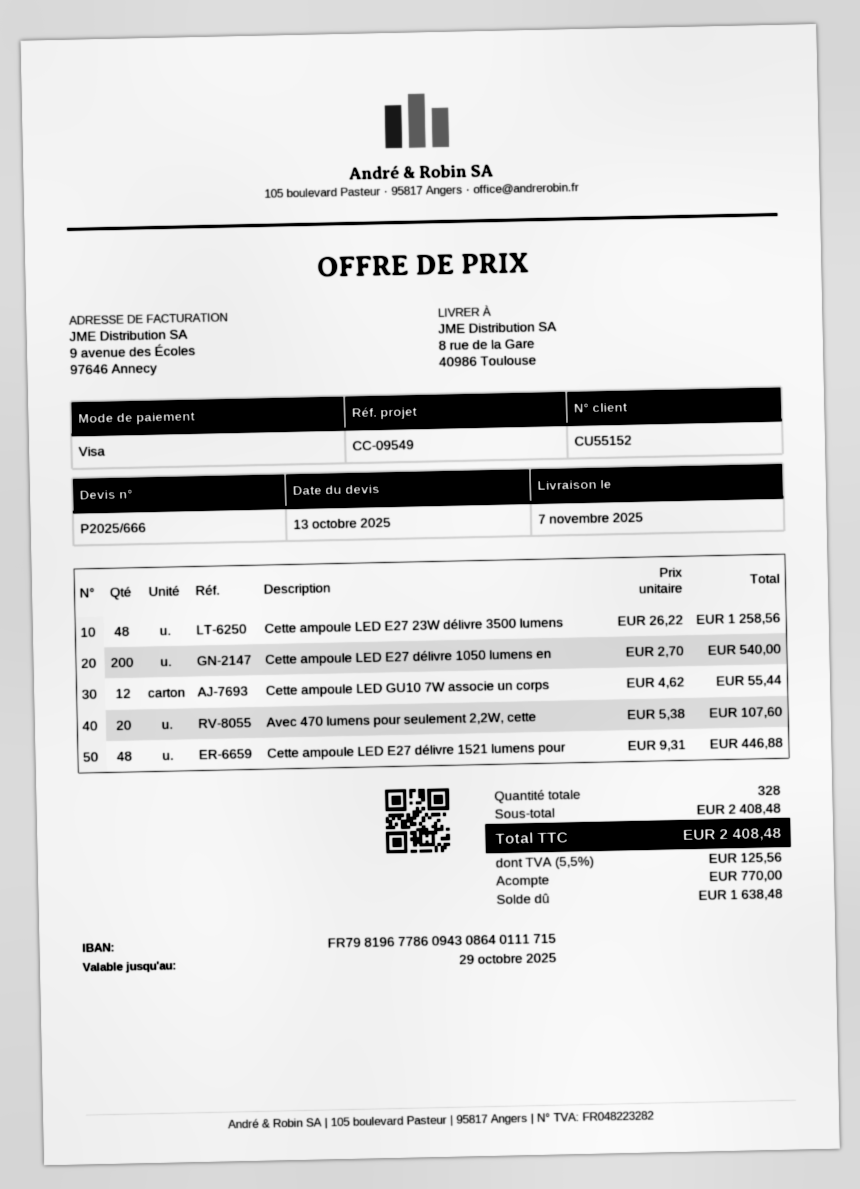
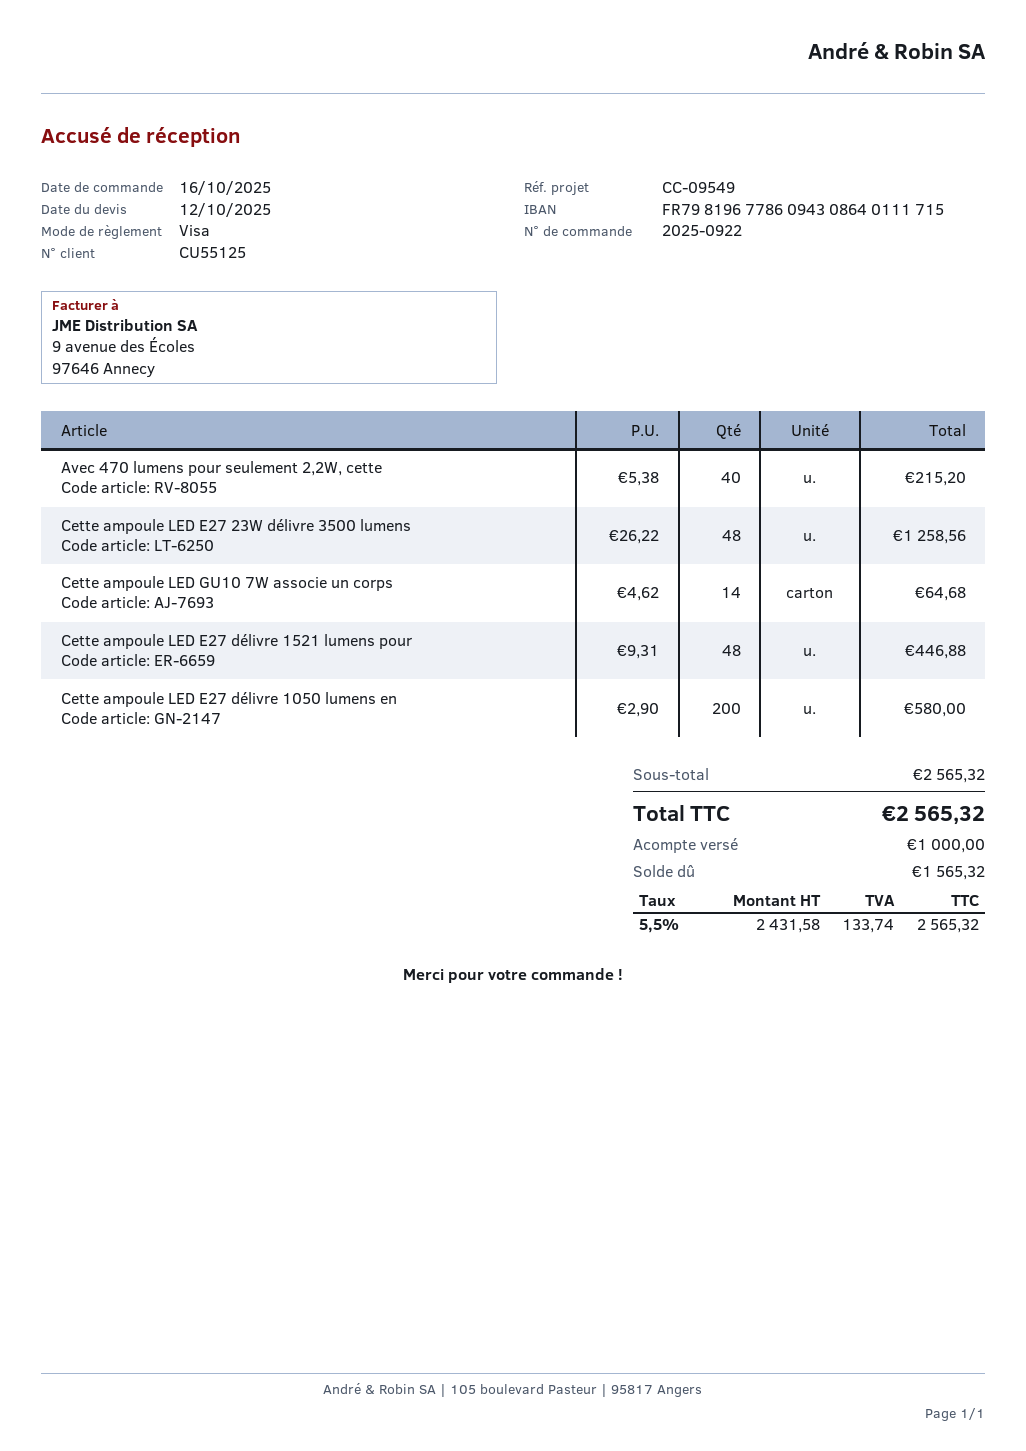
quote date: 2025-10-13 -> 2025-10-12
customer number: CU55152 -> CU55125
Cette ampoule LED E27 délivre 1050 lumens en: 200 x 2.70 = 540.00 -> 200 x 2.90 = 580.00
Cette ampoule LED GU10 7W associe un corps: 12 x 4.62 = 55.44 -> 14 x 4.62 = 64.68
Avec 470 lumens pour seulement 2,2W, cette: 20 x 5.38 = 107.60 -> 40 x 5.38 = 215.20
subtotal: 2408.48 -> 2565.32
tax: 5.5% = 125.56 -> 5.5% = 133.74
total: 2408.48 -> 2565.32
deposit: 770.00 -> 1000.00
balance: 1638.48 -> 1565.32

